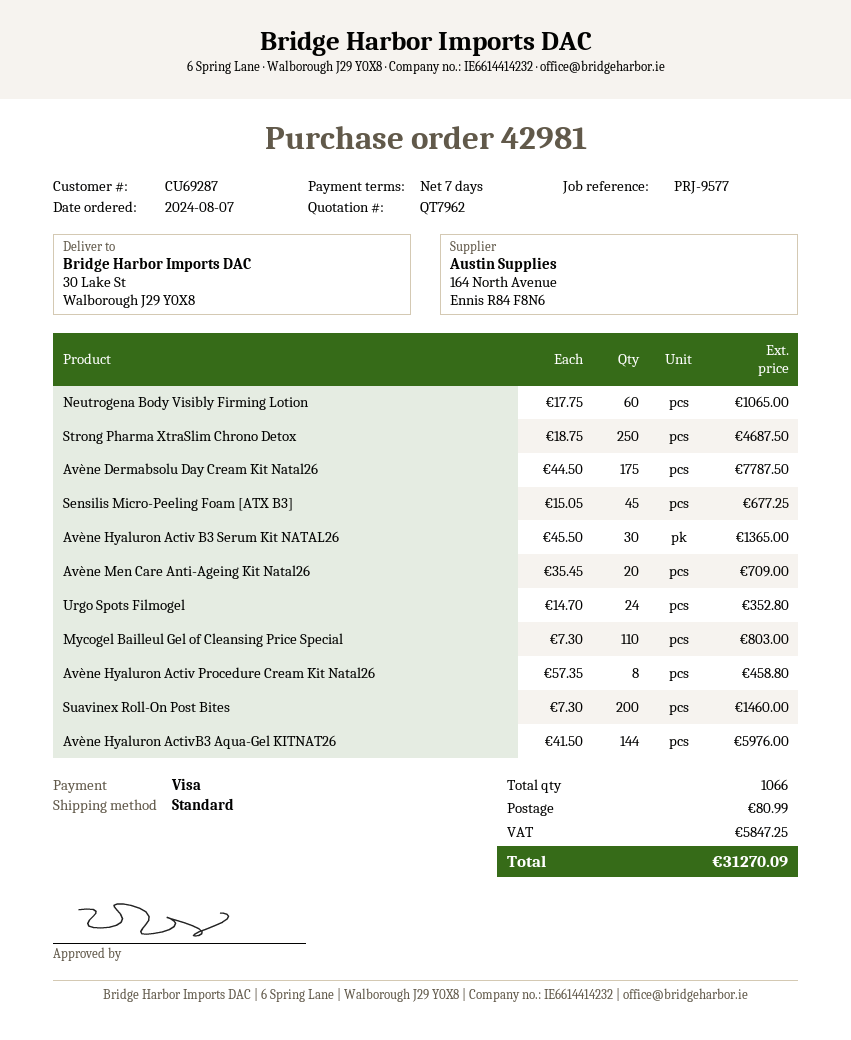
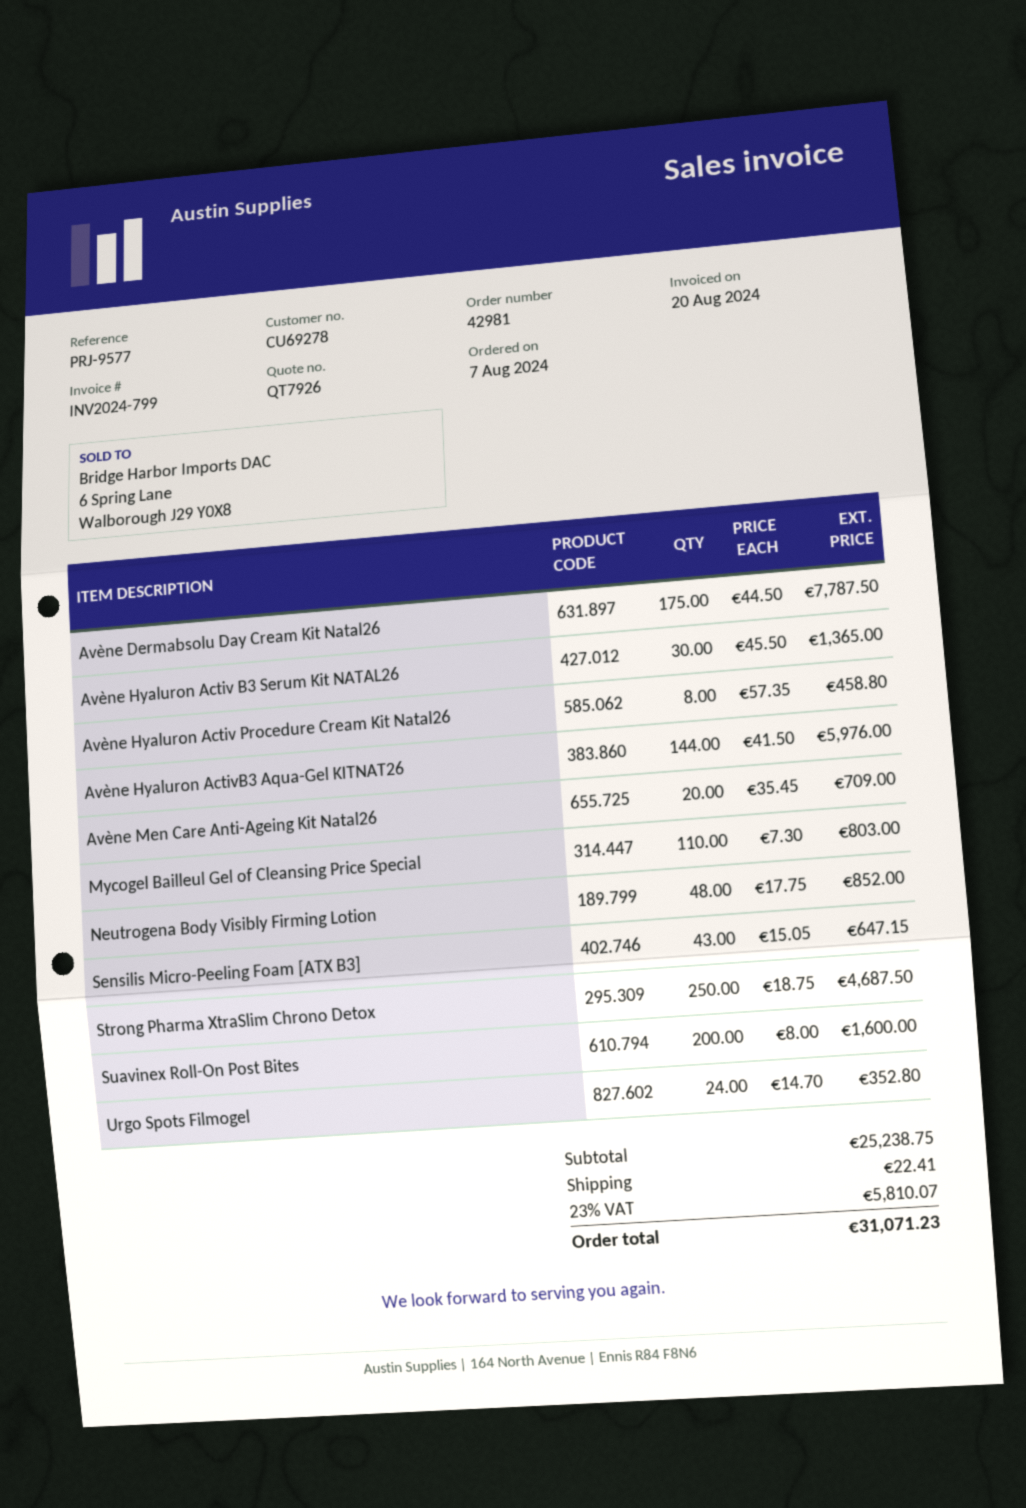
quote number: QT7962 -> QT7926
customer number: CU69287 -> CU69278
Neutrogena Body Visibly Firming Lotion: 60 x 17.75 = 1065.00 -> 48 x 17.75 = 852.00
Sensilis Micro-Peeling Foam [ATX B3]: 45 x 15.05 = 677.25 -> 43 x 15.05 = 647.15
Suavinex Roll-On Post Bites: 200 x 7.30 = 1460.00 -> 200 x 8.00 = 1600.00
shipping: 80.99 -> 22.41
tax: 5847.25 -> 5810.07
total: 31270.09 -> 31071.23

